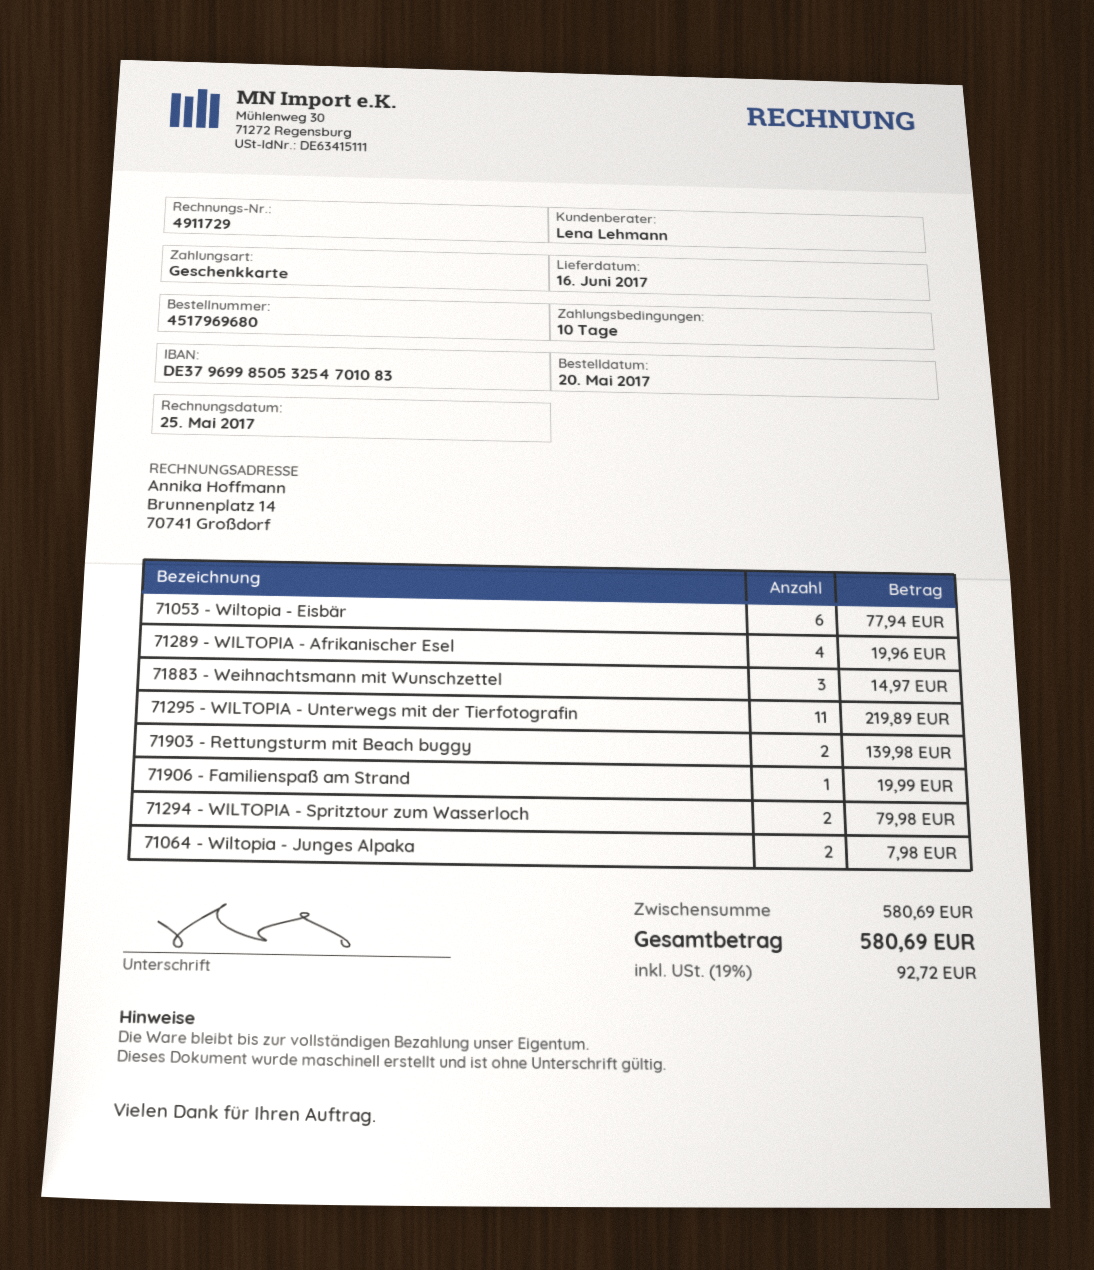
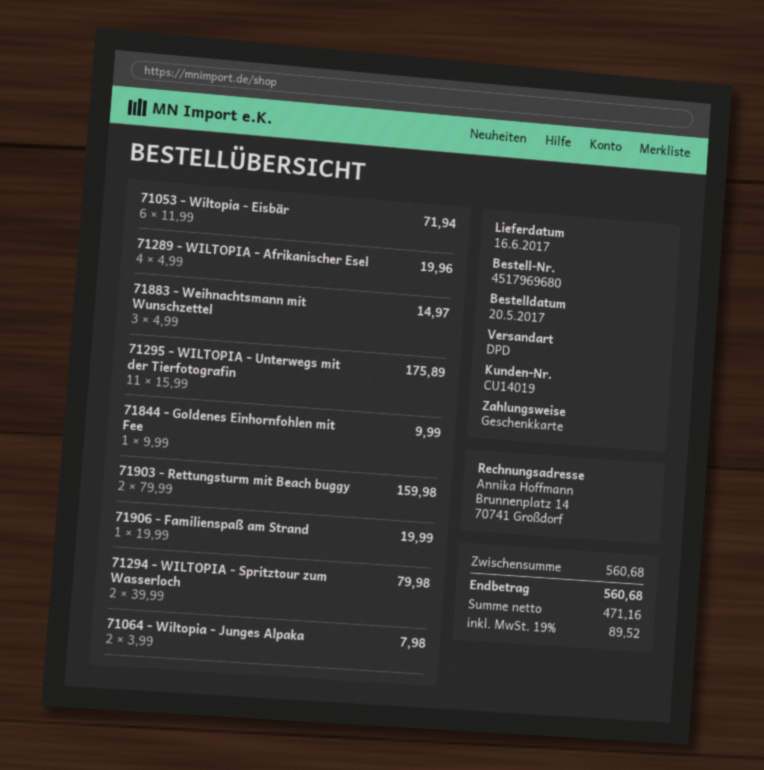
71053 - Wiltopia - Eisbär: 6 for 77.94 -> 6 for 71.94
71295 - WILTOPIA - Unterwegs mit der Tierfotografin: 11 for 219.89 -> 11 for 175.89
71903 - Rettungsturm mit Beach buggy: 2 for 139.98 -> 2 for 159.98
71844 - Goldenes Einhornfohlen mit Fee: none -> 1 for 9.99
subtotal: 580.69 -> 560.68
tax: 19% = 92.72 -> 19% = 89.52
total: 580.69 -> 560.68

